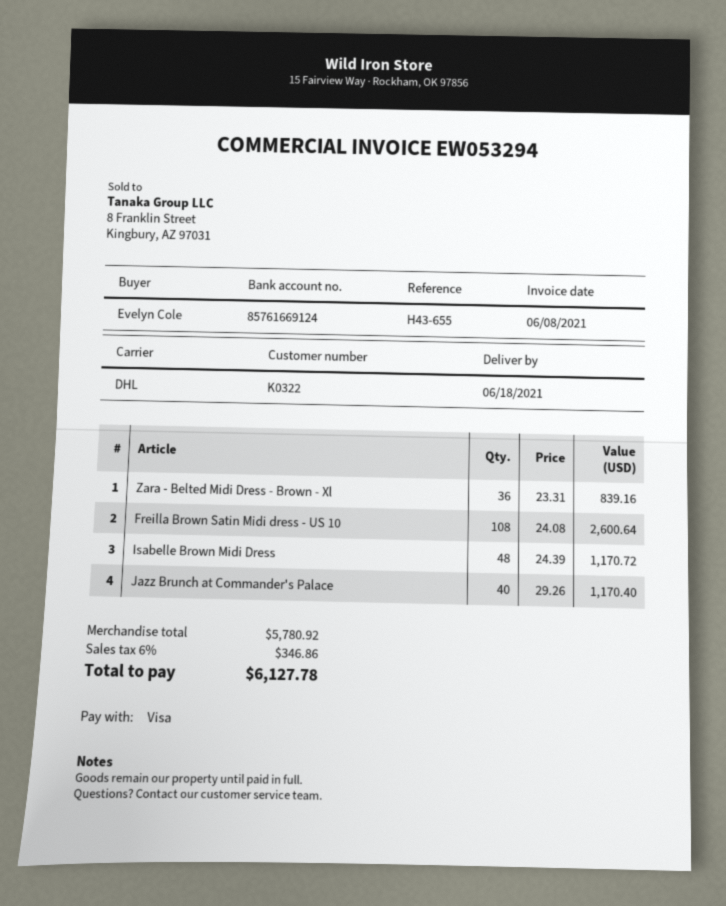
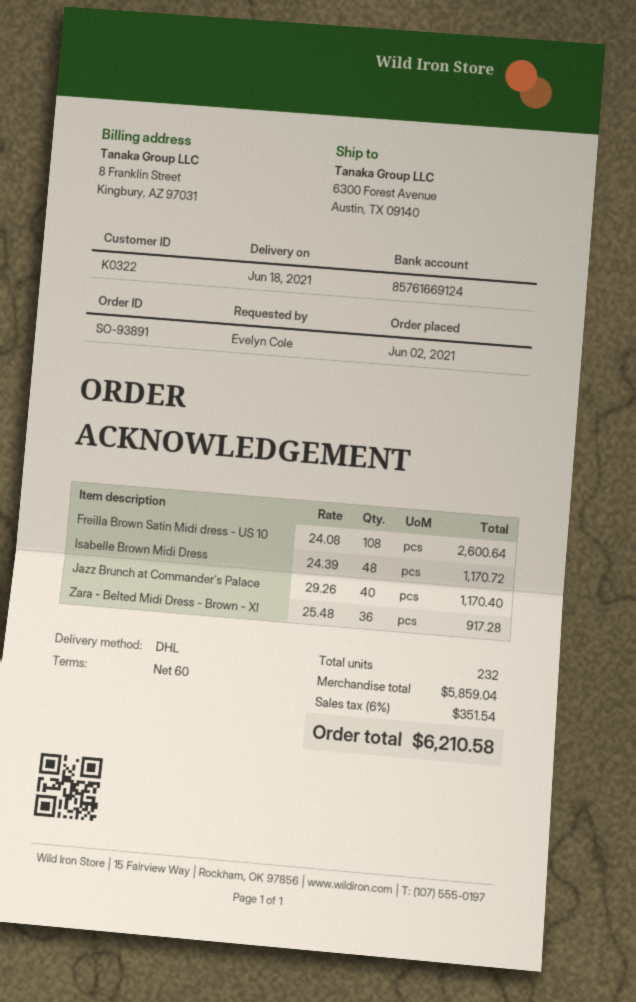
Zara - Belted Midi Dress - Brown - Xl: 36 x 23.31 = 839.16 -> 36 x 25.48 = 917.28
subtotal: 5780.92 -> 5859.04
tax: 6% = 346.86 -> 6% = 351.54
total: 6127.78 -> 6210.58

